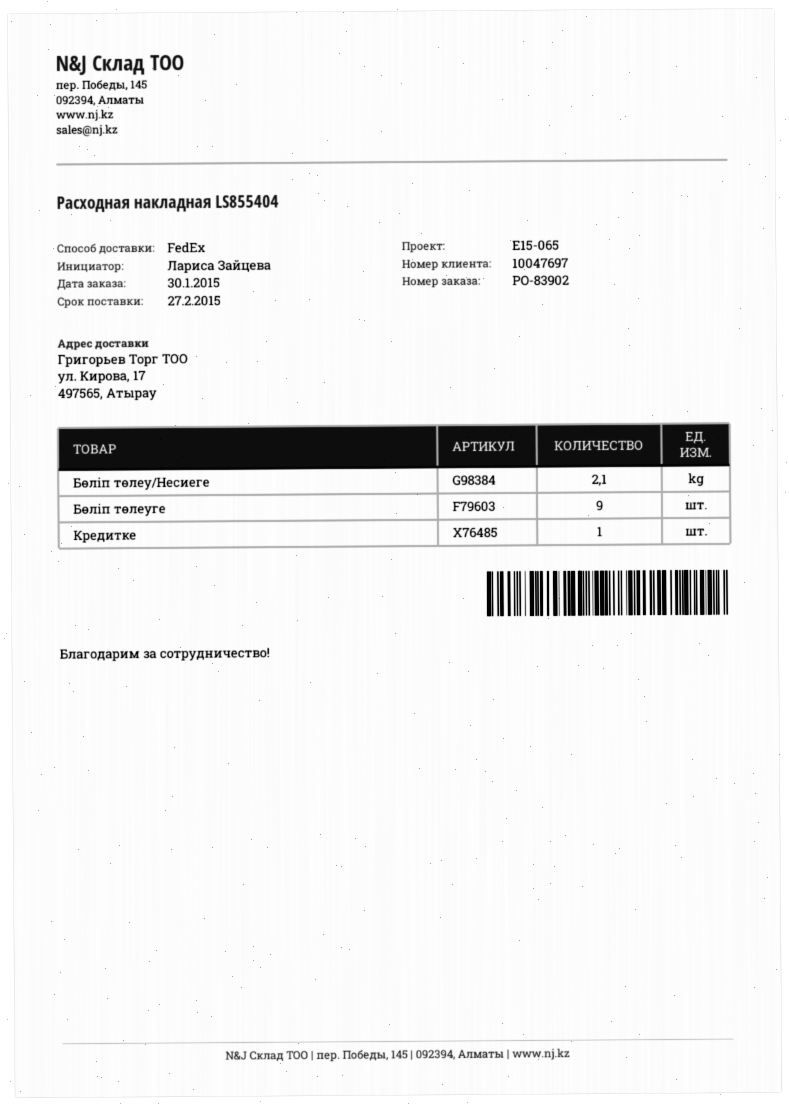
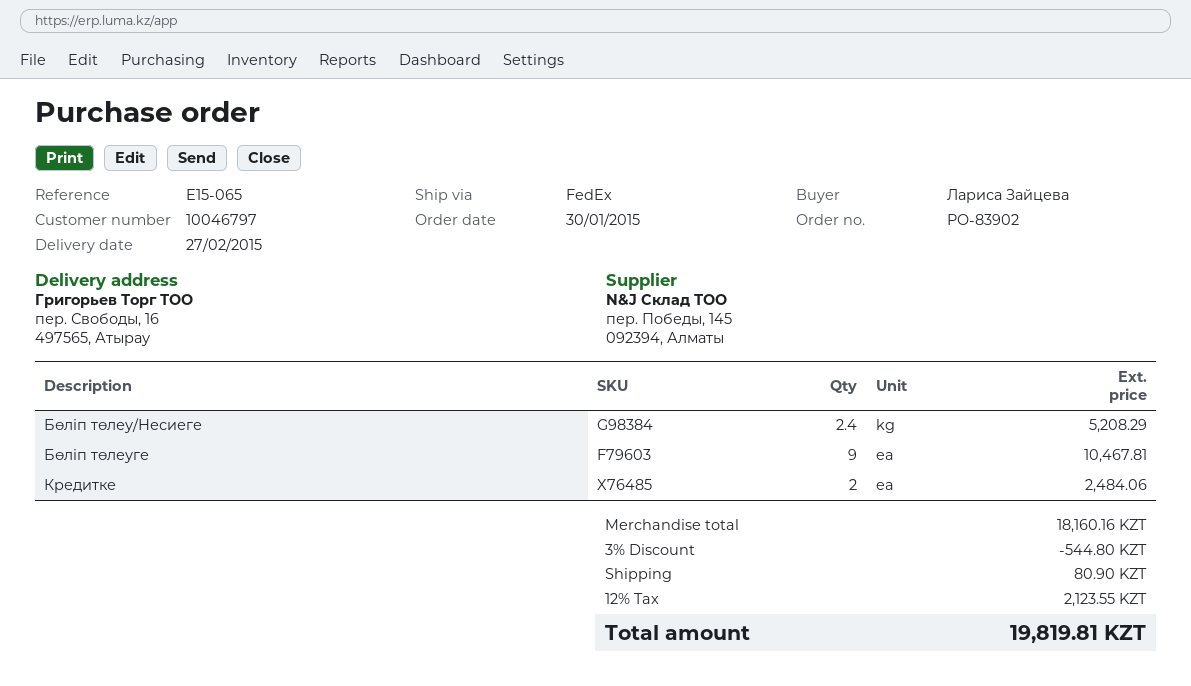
customer number: 10047697 -> 10046797
ship to: ул. Кирова, 17, 497565, Атырау -> пер. Свободы, 16, 497565, Атырау
Бөліп төлеу/Несиеге: 2.1 -> 2.4
Кредитке: 1 -> 2

